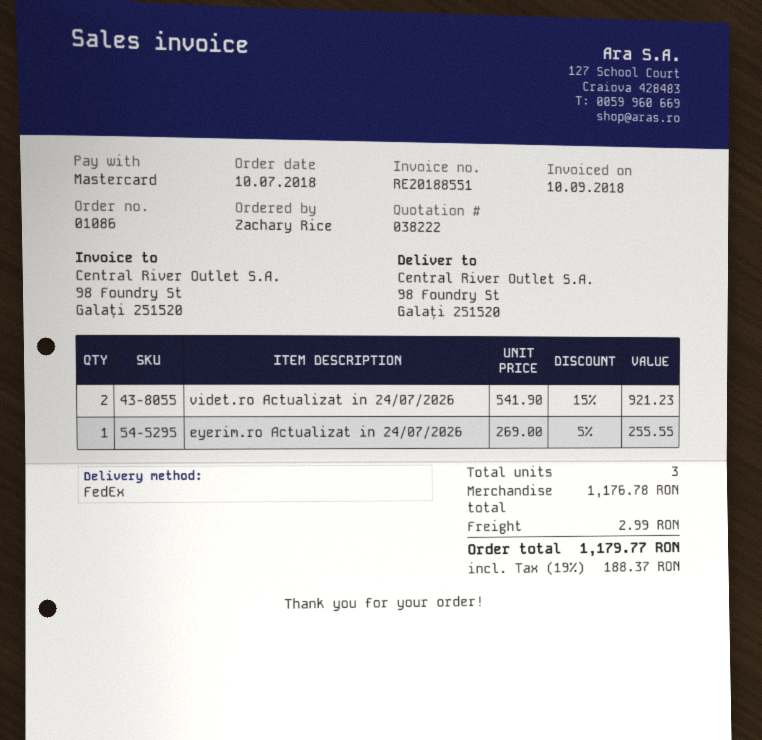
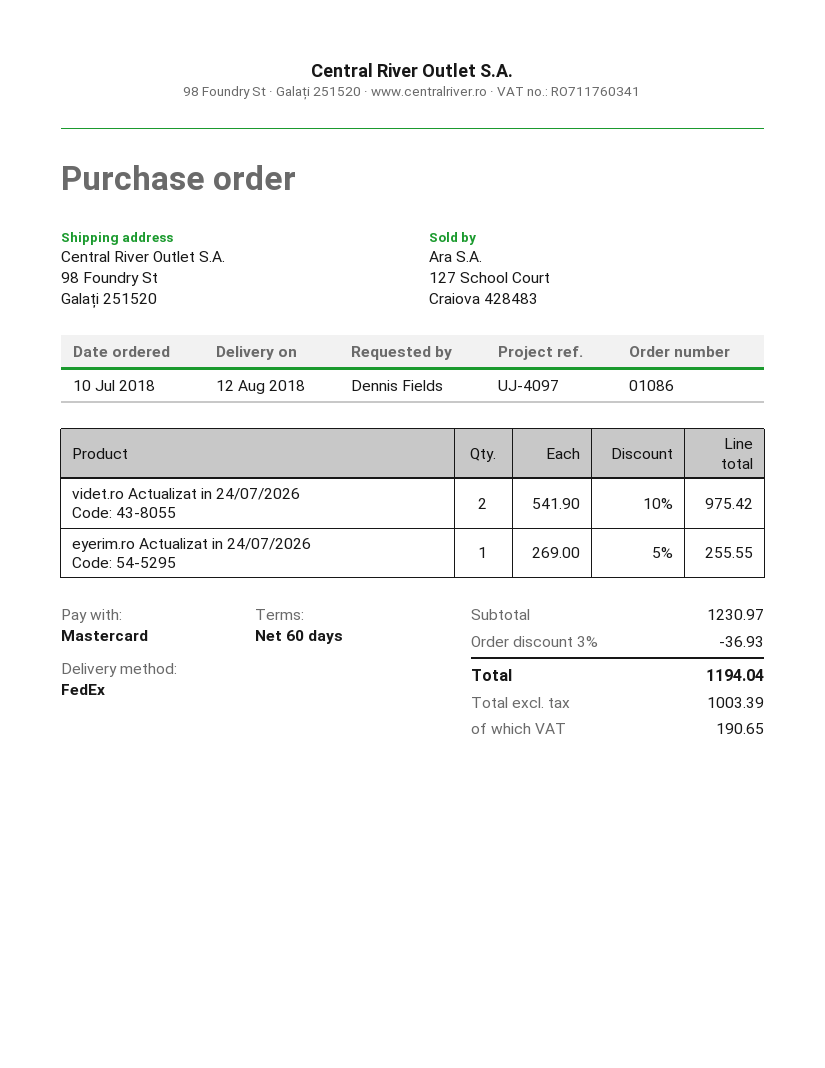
ordered by: Zachary Rice -> Dennis Fields
videt.ro Actualizat in 24/07/2026: 2 x 541.90 - 15% = 921.23 -> 2 x 541.90 - 10% = 975.42
subtotal: 1176.78 -> 1230.97
discount: none -> 3% = 36.93
shipping: 2.99 -> none
tax: 188.37 -> 190.65
total: 1179.77 -> 1194.04

